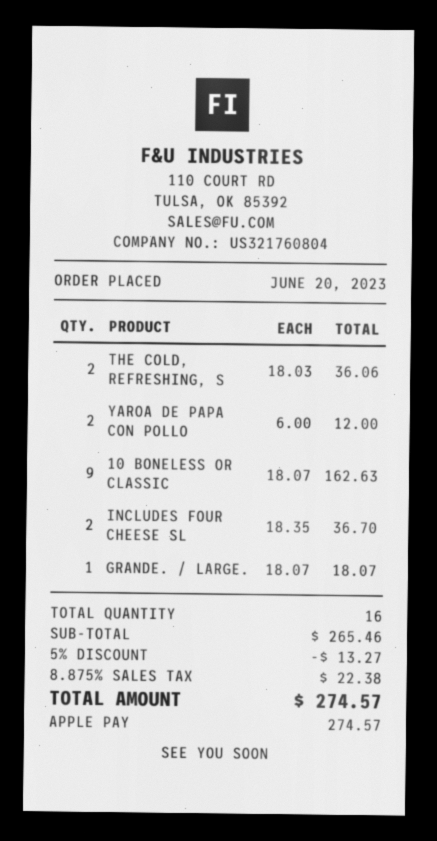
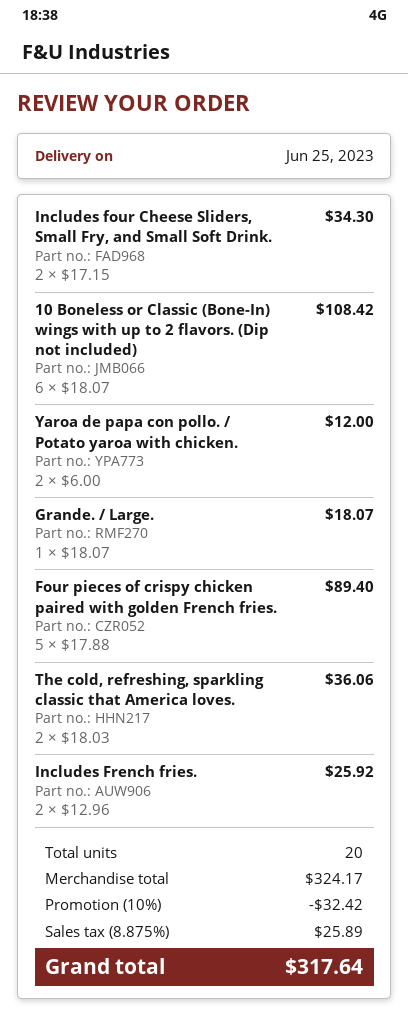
10 BONELESS OR CLASSIC: 9 x 18.07 = 162.63 -> 6 x 18.07 = 108.42
INCLUDES FOUR CHEESE SL: 2 x 18.35 = 36.70 -> 2 x 17.15 = 34.30
Four pieces of crispy chicken paired with golden French fries.: none -> 5 x 17.88 = 89.40
Includes French fries.: none -> 2 x 12.96 = 25.92
total quantity: 16 -> 20
subtotal: 265.46 -> 324.17
discount: 5% = 13.27 -> 10% = 32.42
tax: 8.875% = 22.38 -> 8.875% = 25.89
total: 274.57 -> 317.64

